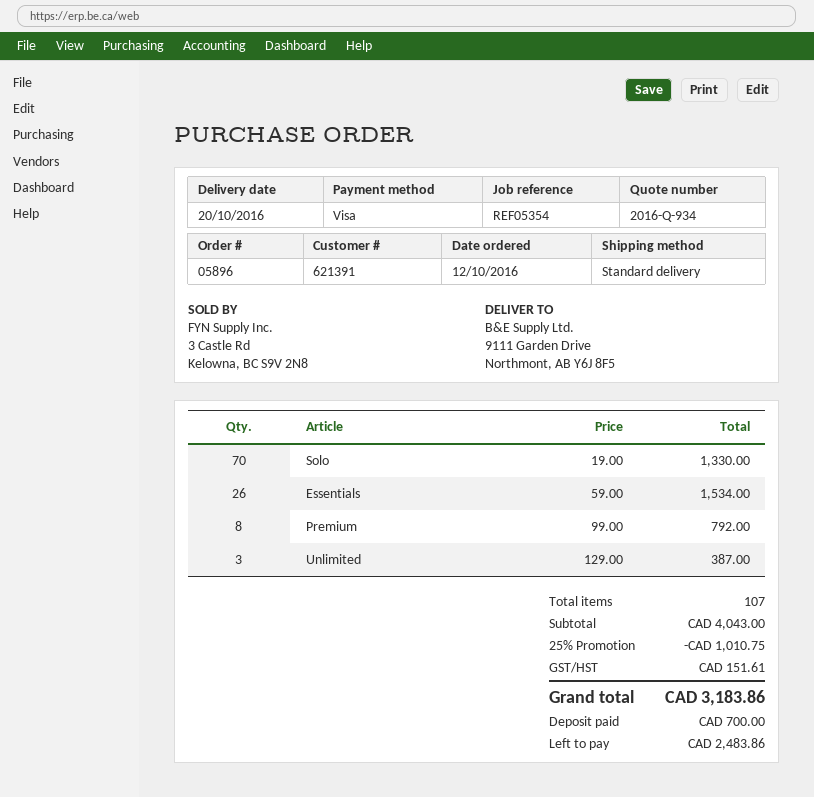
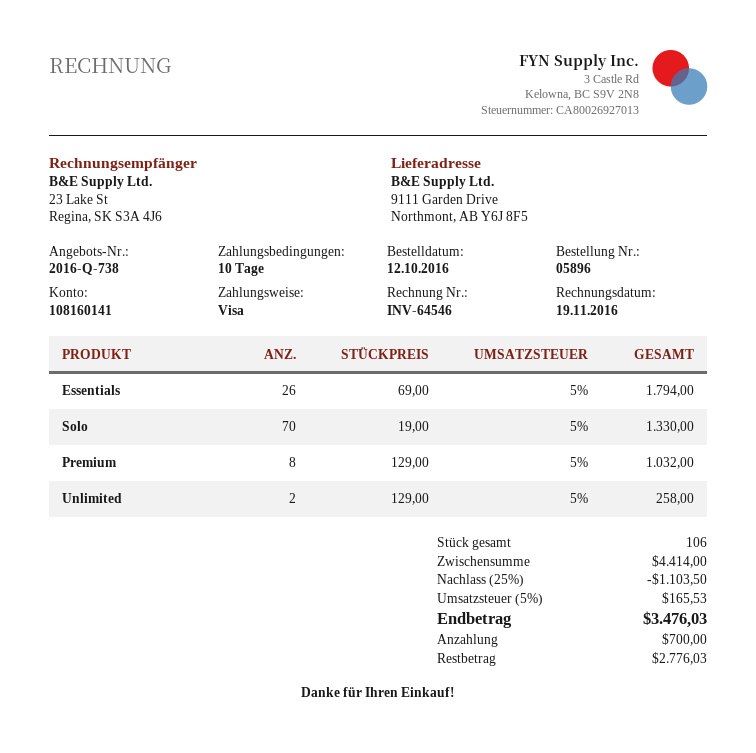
quote number: 2016-Q-934 -> 2016-Q-738
Essentials: 26 x 59.00 = 1534.00 -> 26 x 69.00 = 1794.00
Premium: 8 x 99.00 = 792.00 -> 8 x 129.00 = 1032.00
Unlimited: 3 x 129.00 = 387.00 -> 2 x 129.00 = 258.00
total quantity: 107 -> 106
subtotal: 4043.00 -> 4414.00
discount: 25% = 1010.75 -> 25% = 1103.50
tax: 151.61 -> 165.53
total: 3183.86 -> 3476.03
balance: 2483.86 -> 2776.03

